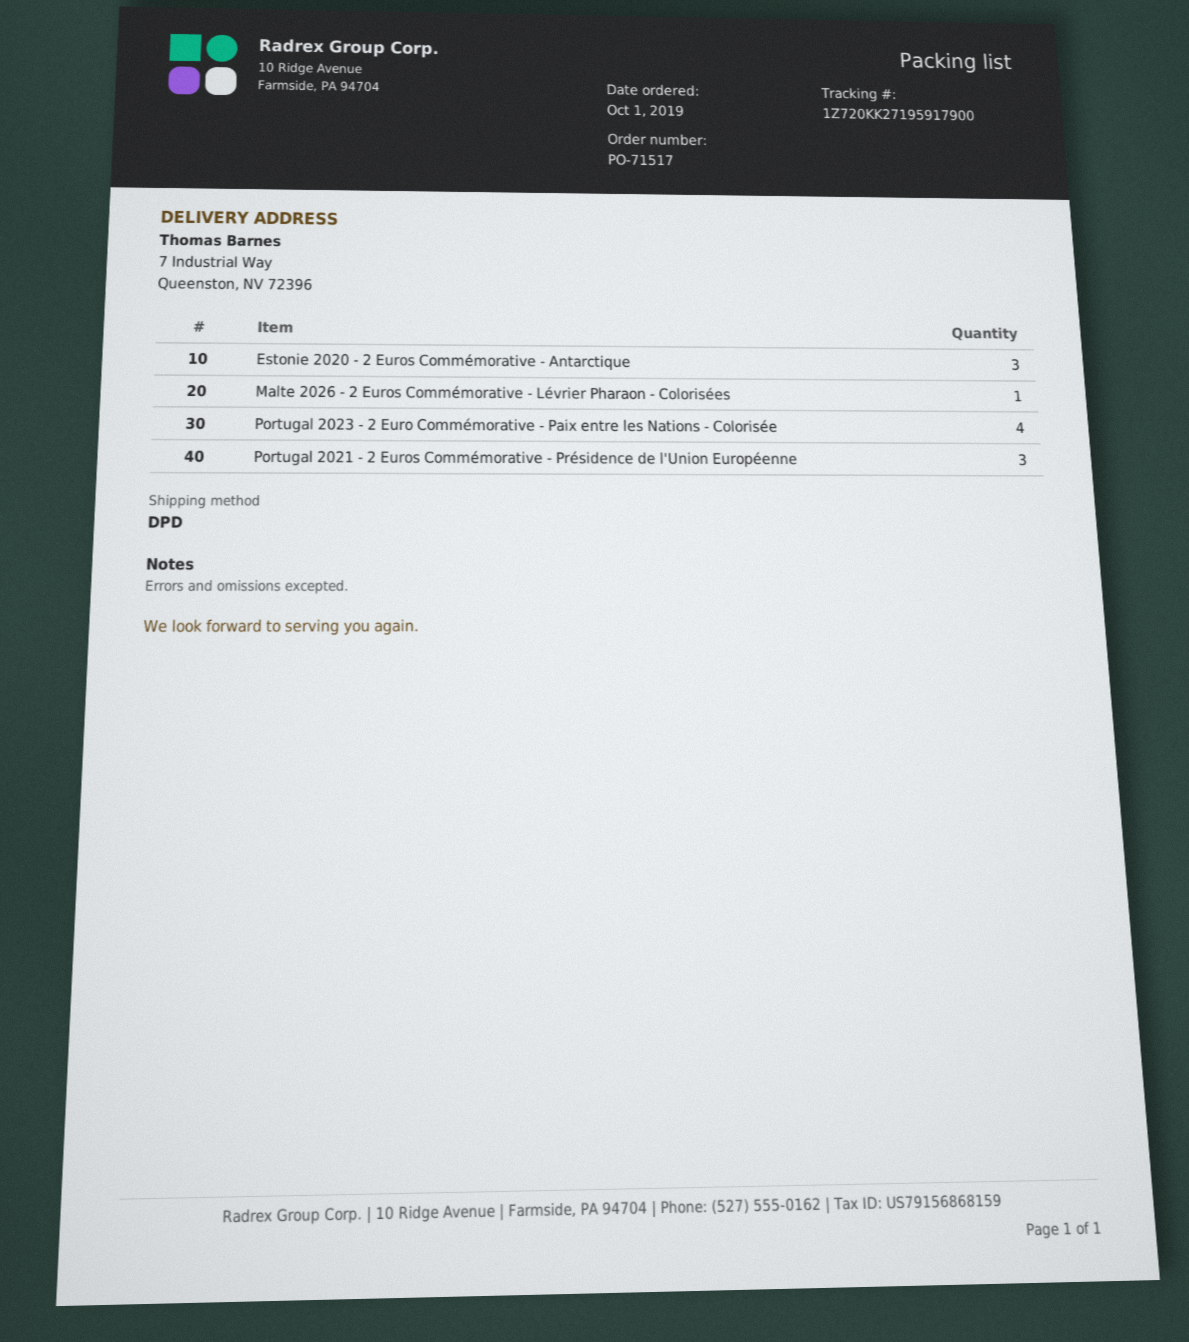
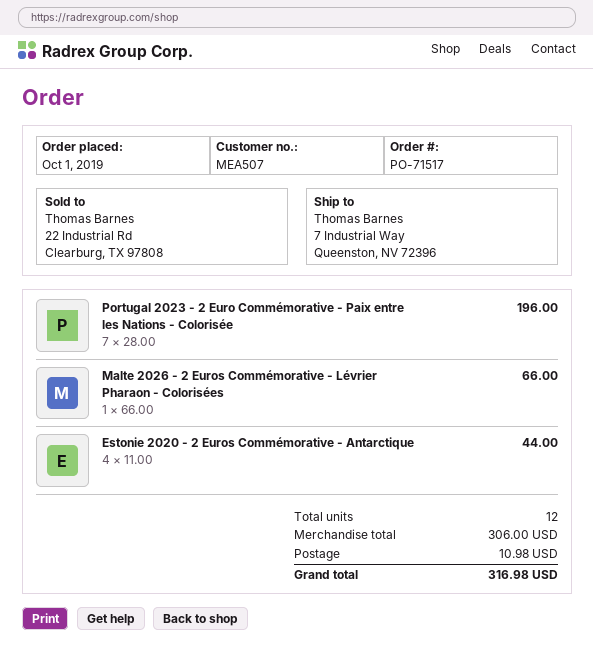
Estonie 2020 - 2 Euros Commémorative - Antarctique: 3 -> 4
Portugal 2023 - 2 Euro Commémorative - Paix entre les Nations - Colorisée: 4 -> 7
Portugal 2021 - 2 Euros Commémorative - Présidence de l'Union Européenne: 3 -> none

